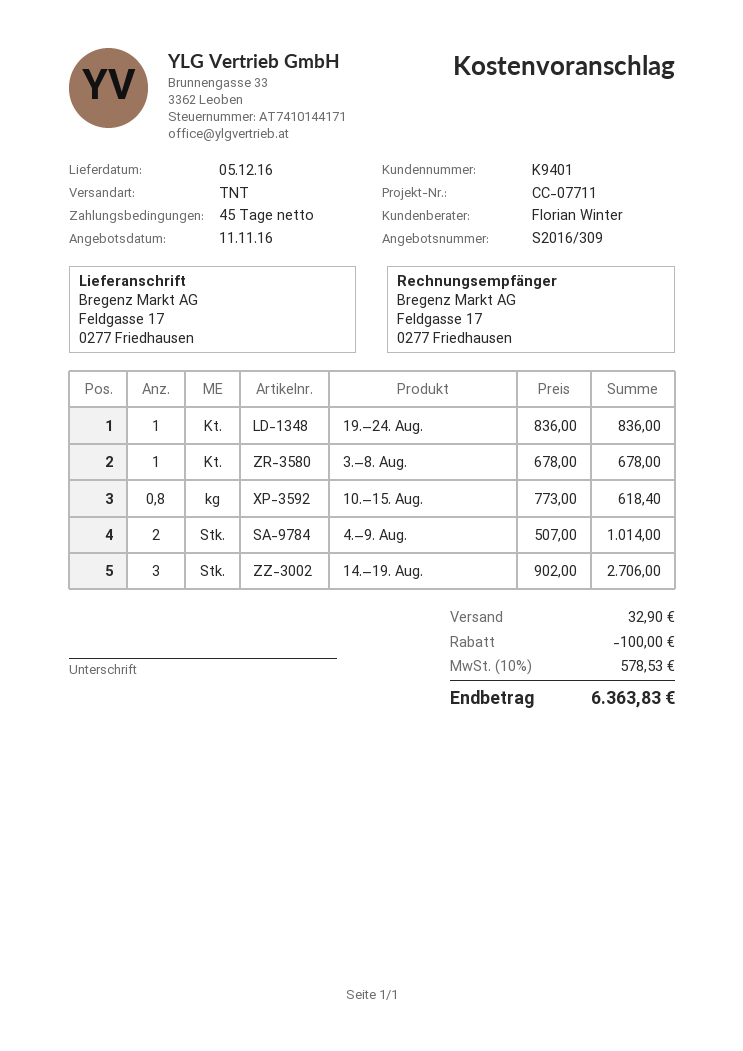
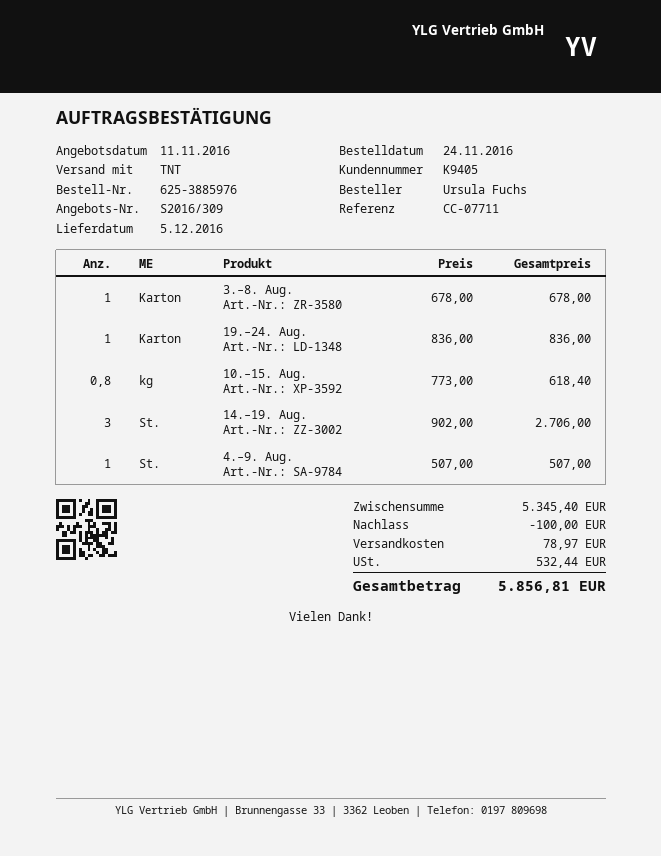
customer number: K9401 -> K9405
4.–9. Aug.: 2 x 507.00 = 1014.00 -> 1 x 507.00 = 507.00
shipping: 32.90 -> 78.97
tax: 578.53 -> 532.44
total: 6363.83 -> 5856.81

